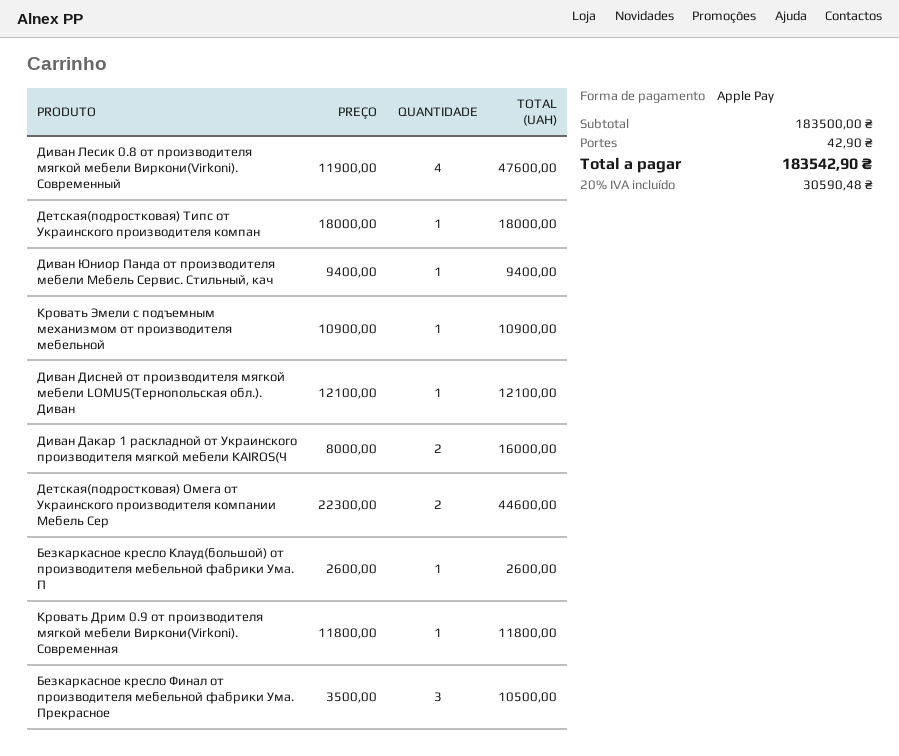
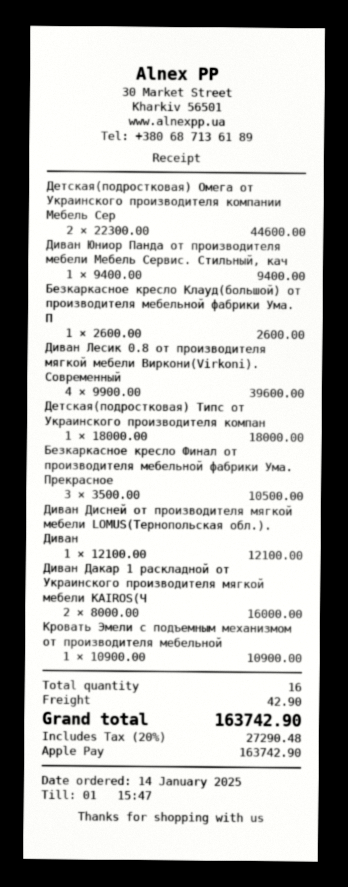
Диван Лесик 0.8 от производителя мягкой мебели Виркони(Virkoni). Современный: 4 x 11900.00 = 47600.00 -> 4 x 9900.00 = 39600.00
Кровать Дрим 0.9 от производителя мягкой мебели Виркони(Virkoni). Современная: 1 x 11800.00 = 11800.00 -> none
tax: 20% = 30590.48 -> 20% = 27290.48
total: 183542.90 -> 163742.90

